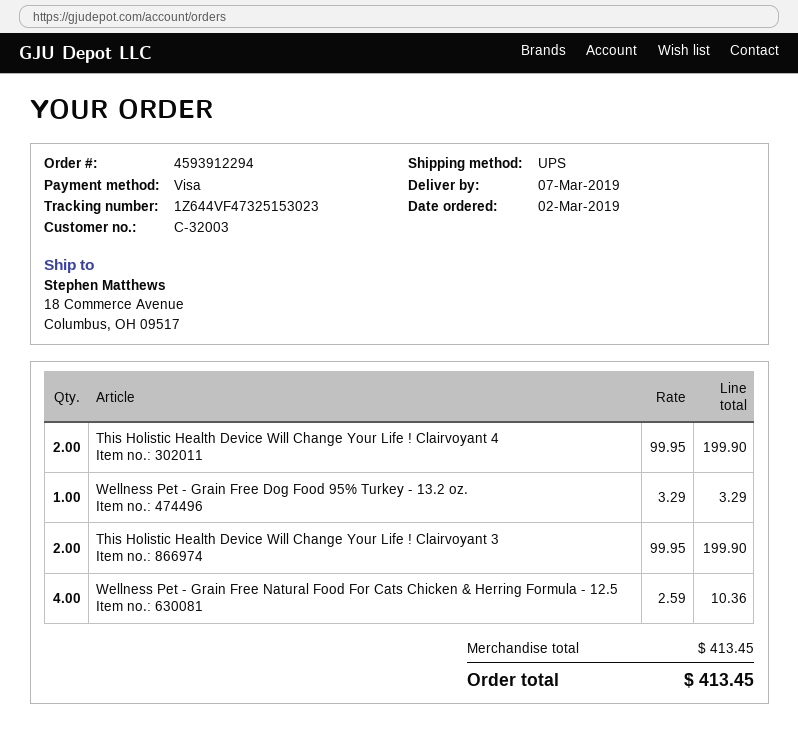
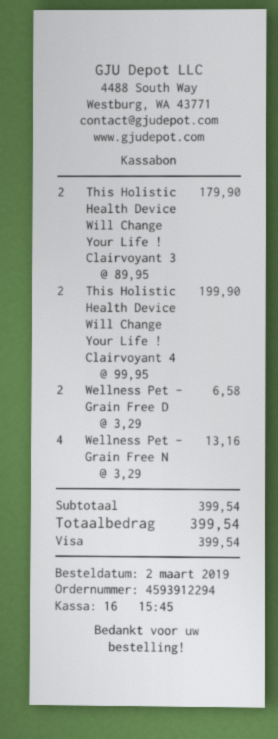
Wellness Pet - Grain Free Dog Food 95% Turkey - 13.2 oz.: 1 x 3.29 = 3.29 -> 2 x 3.29 = 6.58
This Holistic Health Device Will Change Your Life ! Clairvoyant 3: 2 x 99.95 = 199.90 -> 2 x 89.95 = 179.90
Wellness Pet - Grain Free Natural Food For Cats Chicken & Herring Formula - 12.5: 4 x 2.59 = 10.36 -> 4 x 3.29 = 13.16
subtotal: 413.45 -> 399.54
total: 413.45 -> 399.54

